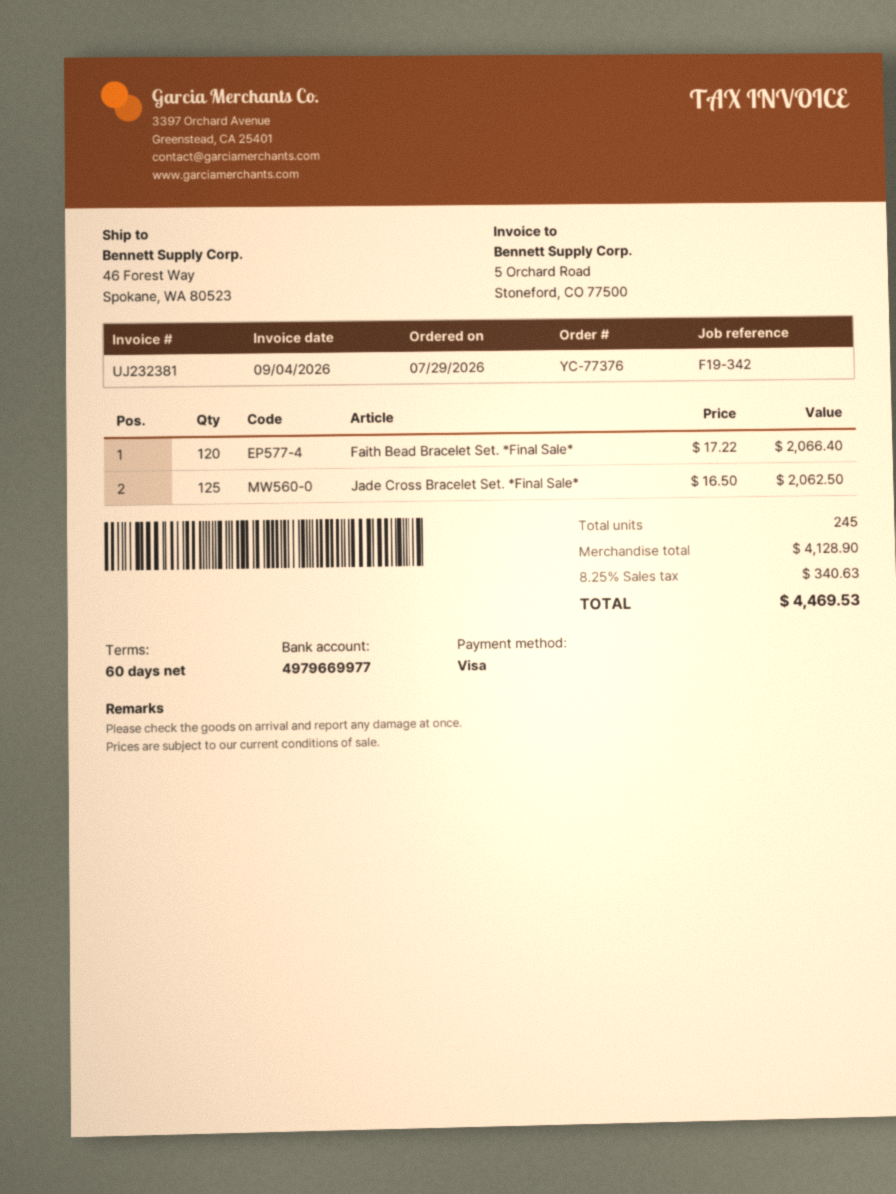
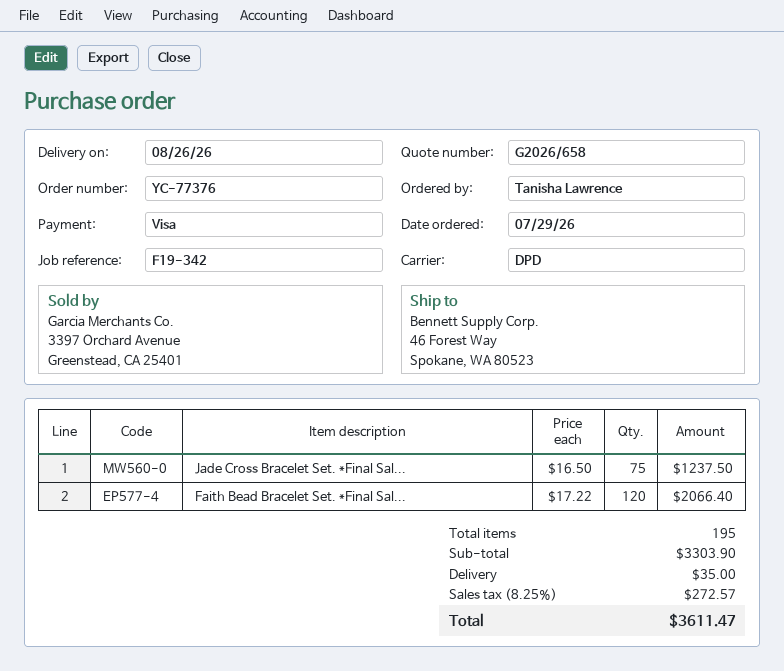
Jade Cross Bracelet Set. *Final Sale*: 125 x 16.50 = 2062.50 -> 75 x 16.50 = 1237.50
total quantity: 245 -> 195
subtotal: 4128.90 -> 3303.90
shipping: none -> 35.00
tax: 8.25% = 340.63 -> 8.25% = 272.57
total: 4469.53 -> 3611.47

